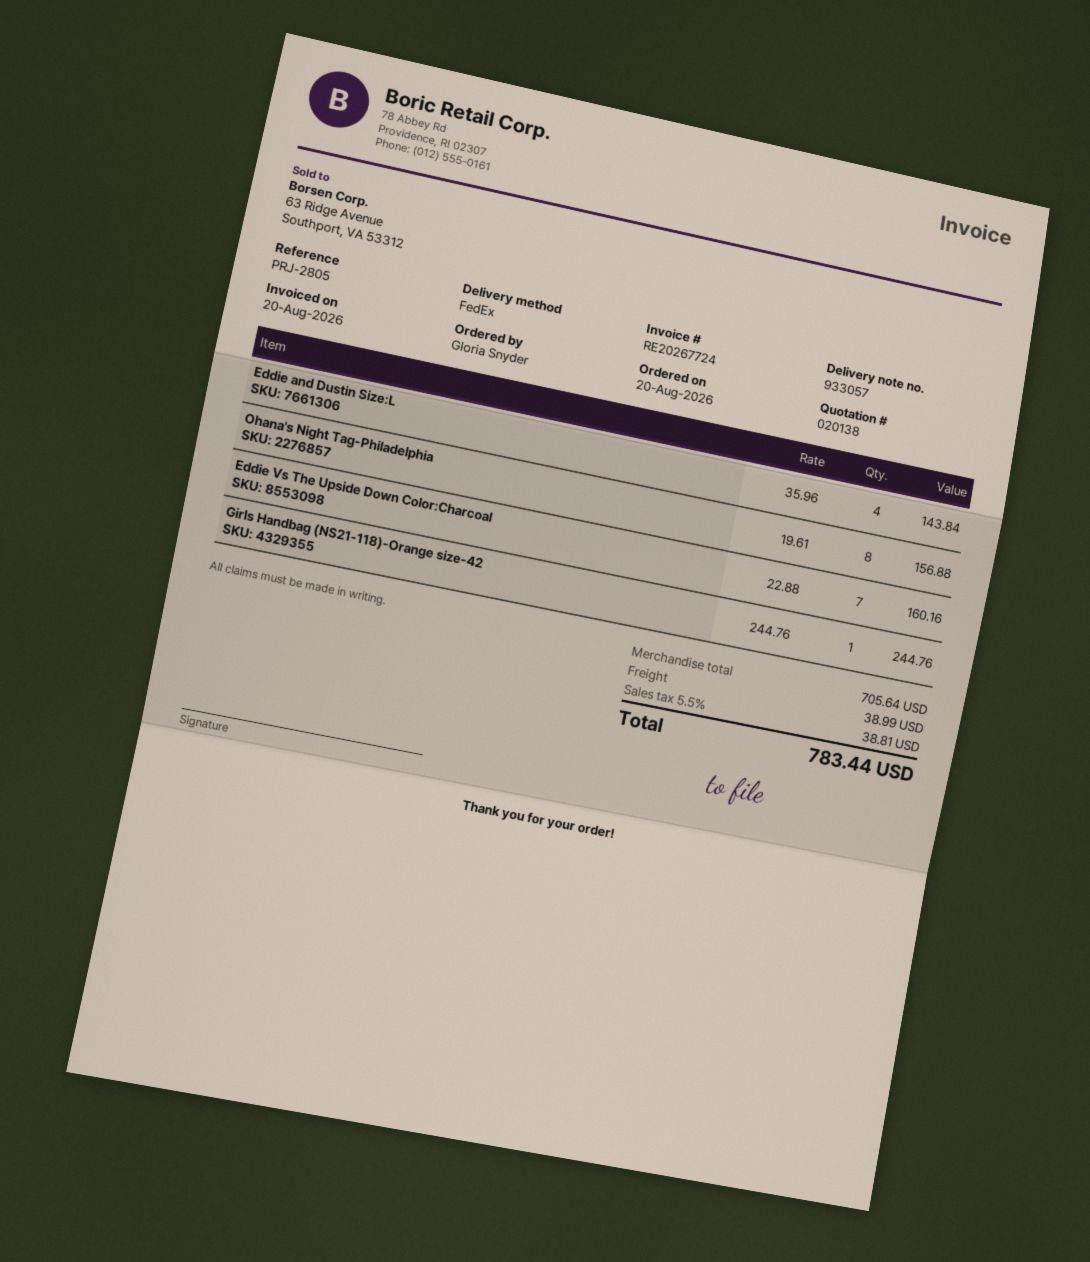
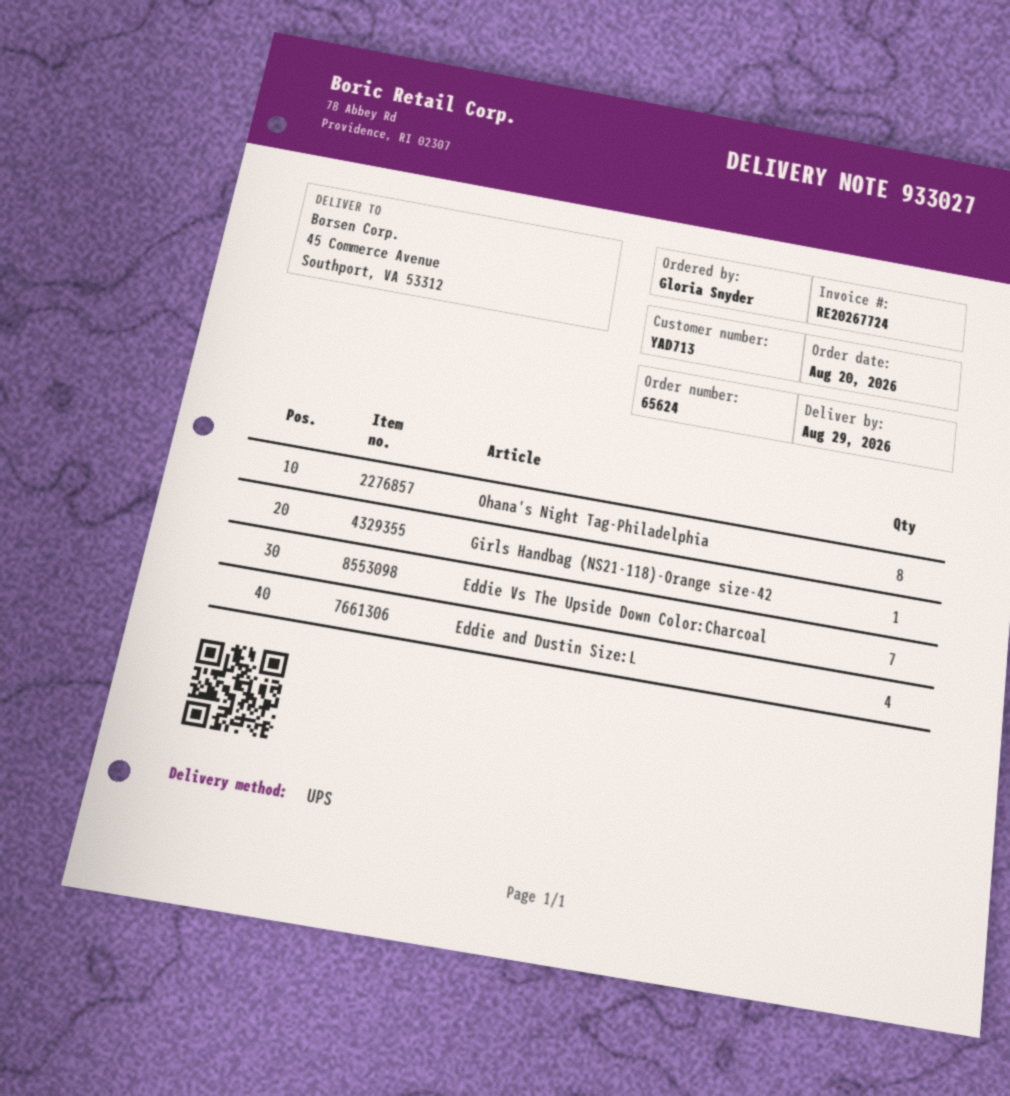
delivery note number: 933057 -> 933027
shipping method: FedEx -> UPS

